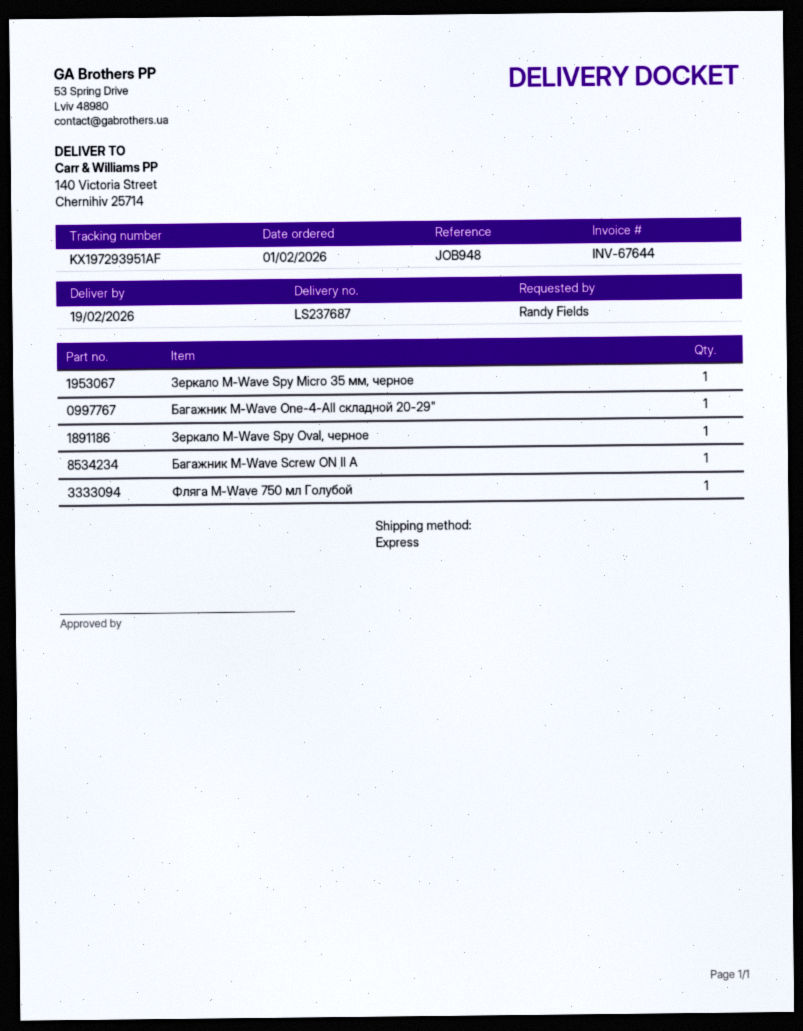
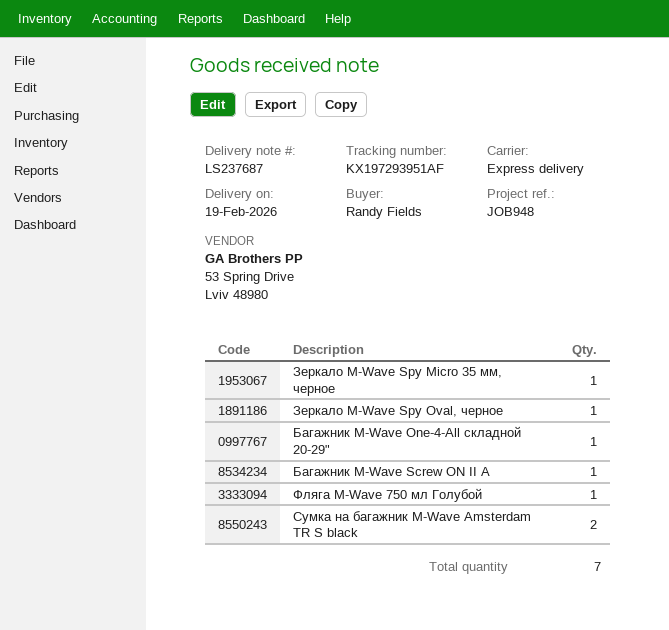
Сумка на багажник M-Wave Amsterdam TR S black: none -> 2

